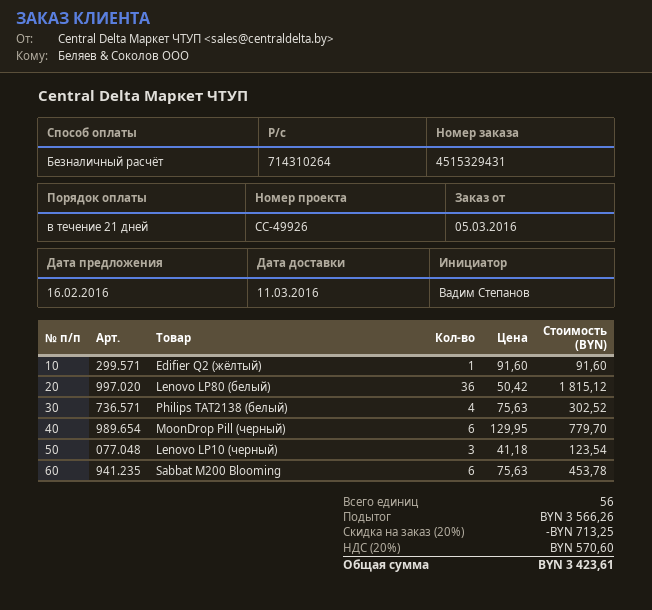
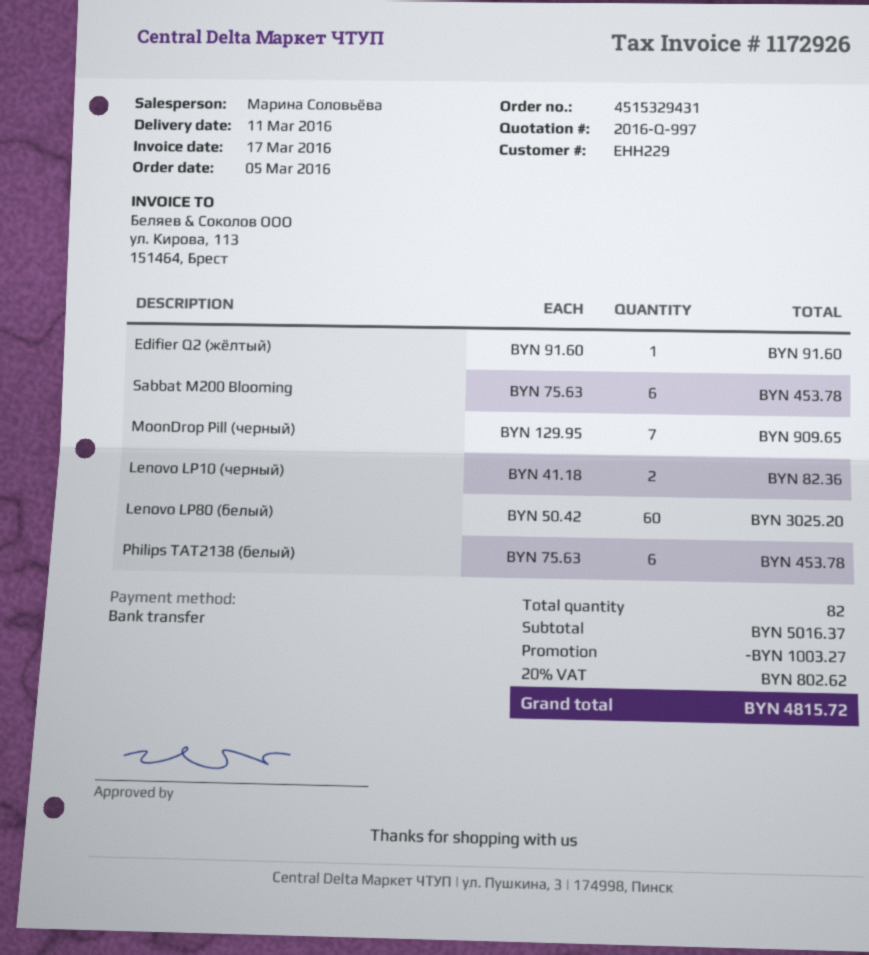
Lenovo LP80 (белый): 36 x 50.42 = 1815.12 -> 60 x 50.42 = 3025.20
Philips TAT2138 (белый): 4 x 75.63 = 302.52 -> 6 x 75.63 = 453.78
MoonDrop Pill (черный): 6 x 129.95 = 779.70 -> 7 x 129.95 = 909.65
Lenovo LP10 (черный): 3 x 41.18 = 123.54 -> 2 x 41.18 = 82.36
total quantity: 56 -> 82
subtotal: 3566.26 -> 5016.37
discount: 713.25 -> 1003.27
tax: 20% = 570.60 -> 20% = 802.62
total: 3423.61 -> 4815.72

